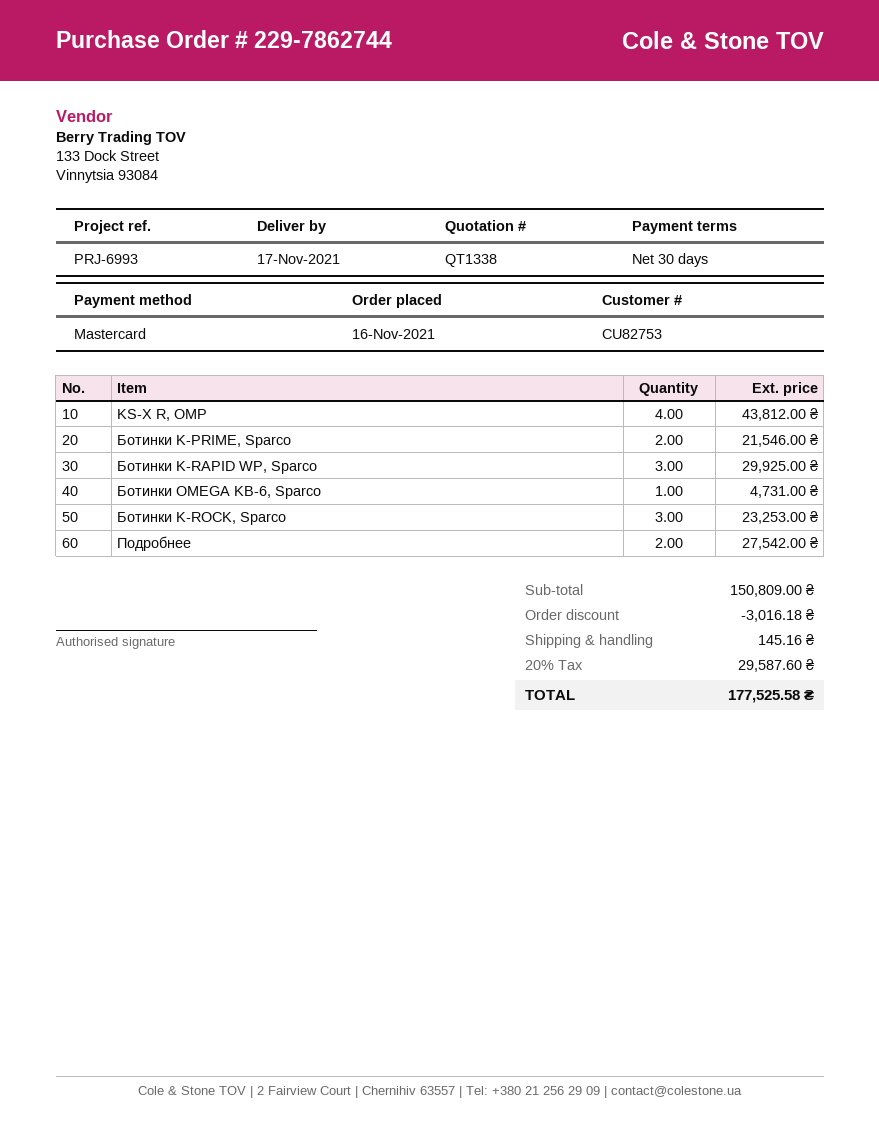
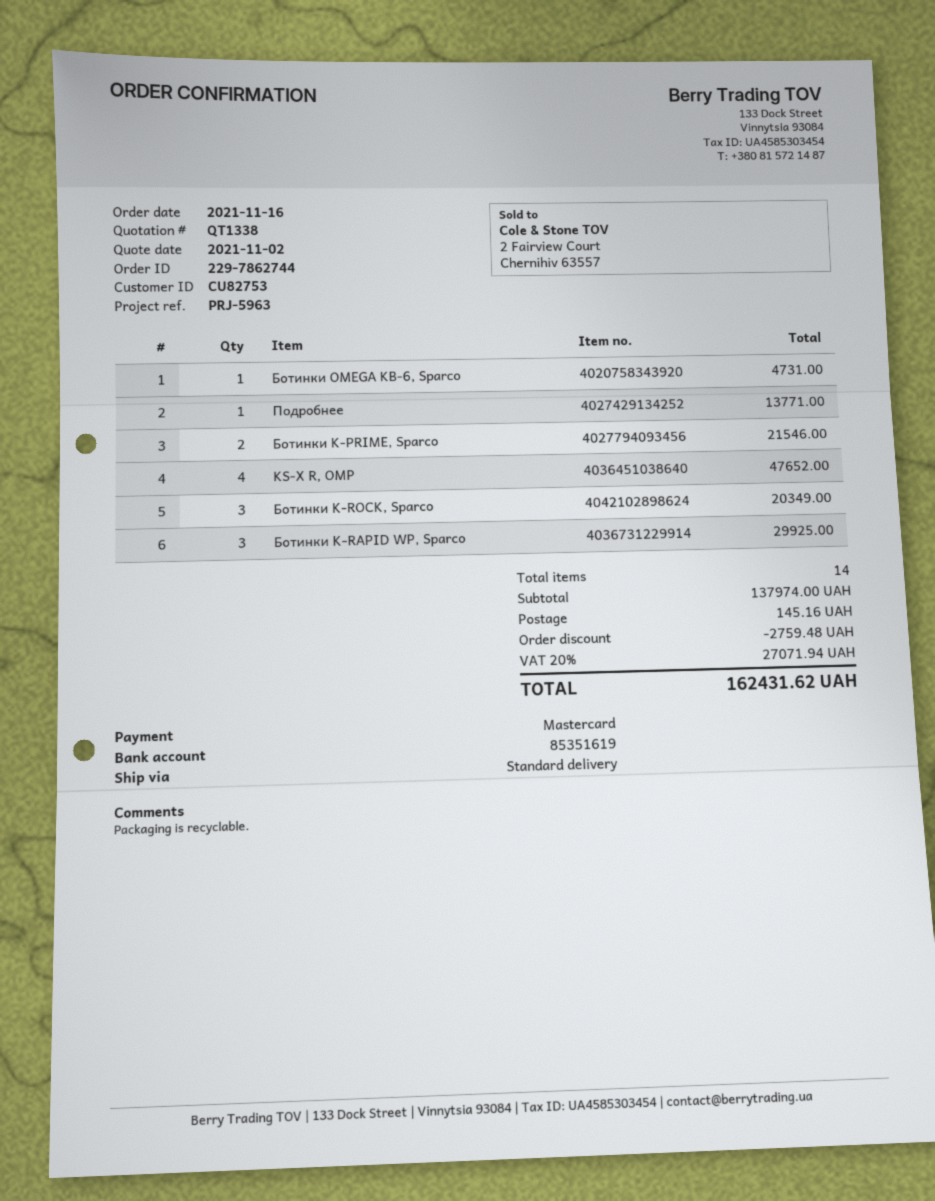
reference: PRJ-6993 -> PRJ-5963
KS-X R, OMP: 4 for 43812.00 -> 4 for 47652.00
Ботинки K-ROCK, Sparco: 3 for 23253.00 -> 3 for 20349.00
Подробнее: 2 for 27542.00 -> 1 for 13771.00
subtotal: 150809.00 -> 137974.00
discount: 3016.18 -> 2759.48
tax: 20% = 29587.60 -> 20% = 27071.94
total: 177525.58 -> 162431.62

